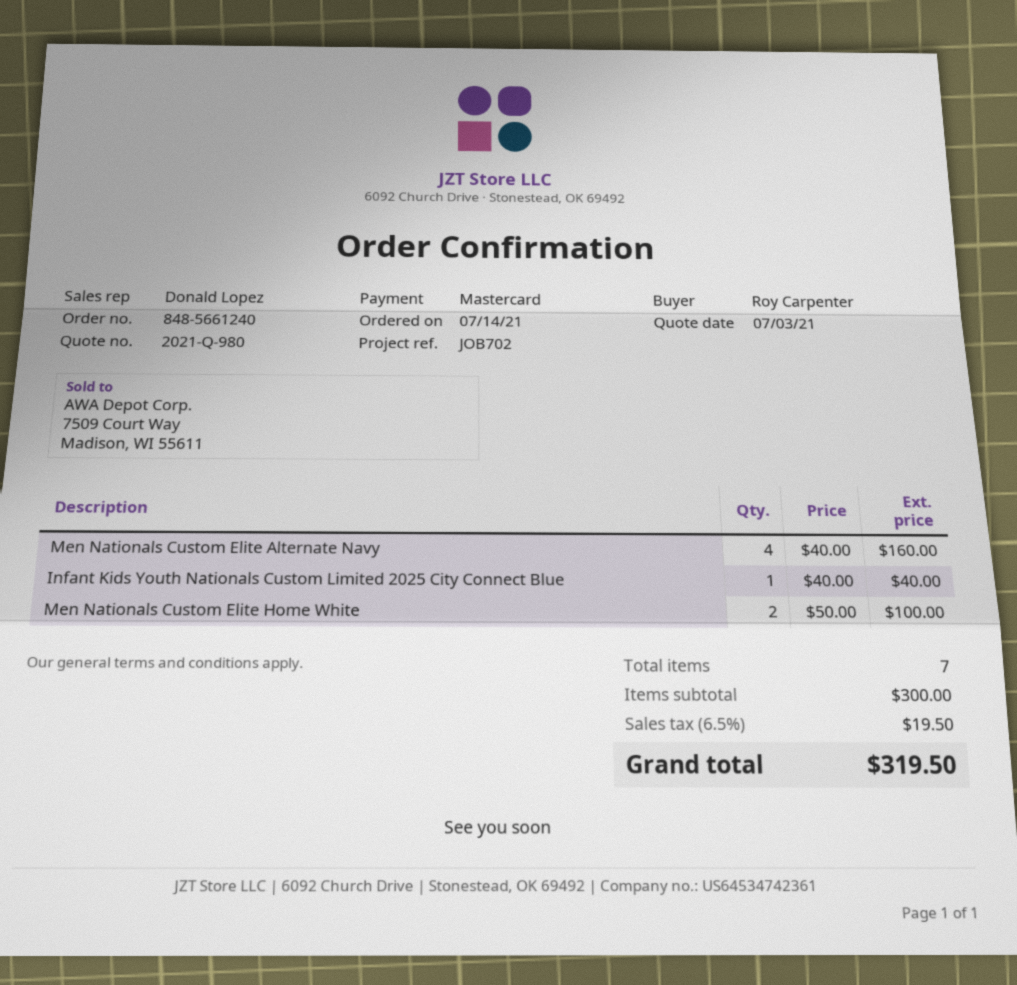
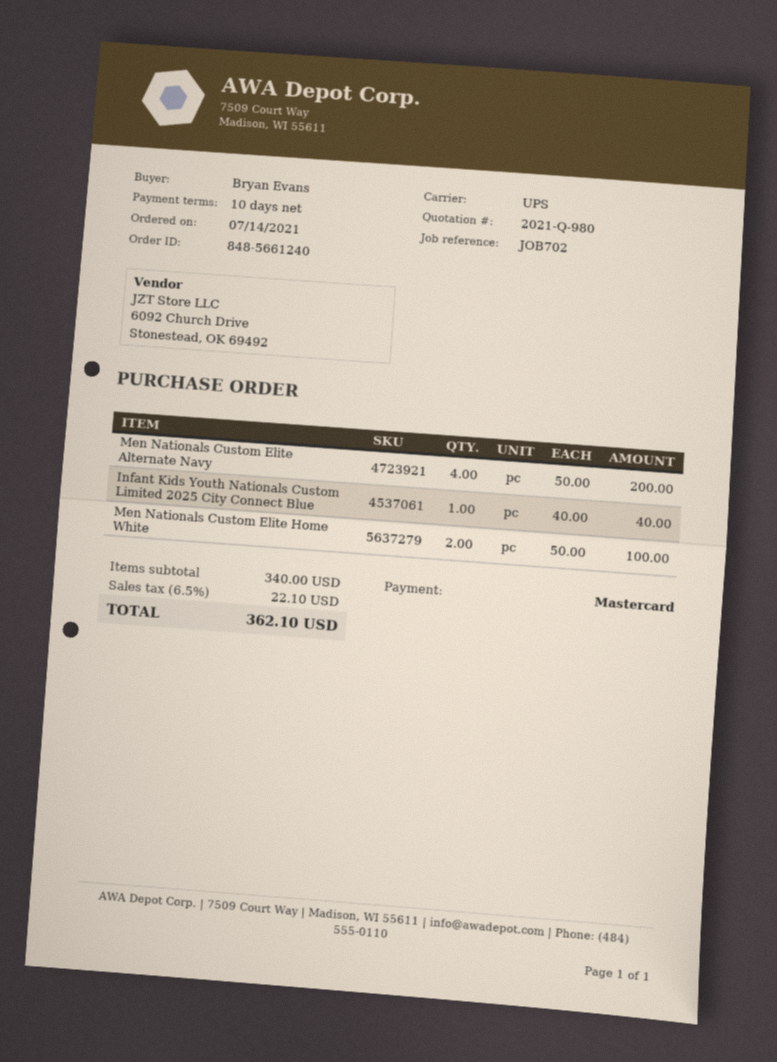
ordered by: Roy Carpenter -> Bryan Evans
Men Nationals Custom Elite Alternate Navy: 4 x 40.00 = 160.00 -> 4 x 50.00 = 200.00
subtotal: 300.00 -> 340.00
tax: 6.5% = 19.50 -> 6.5% = 22.10
total: 319.50 -> 362.10

